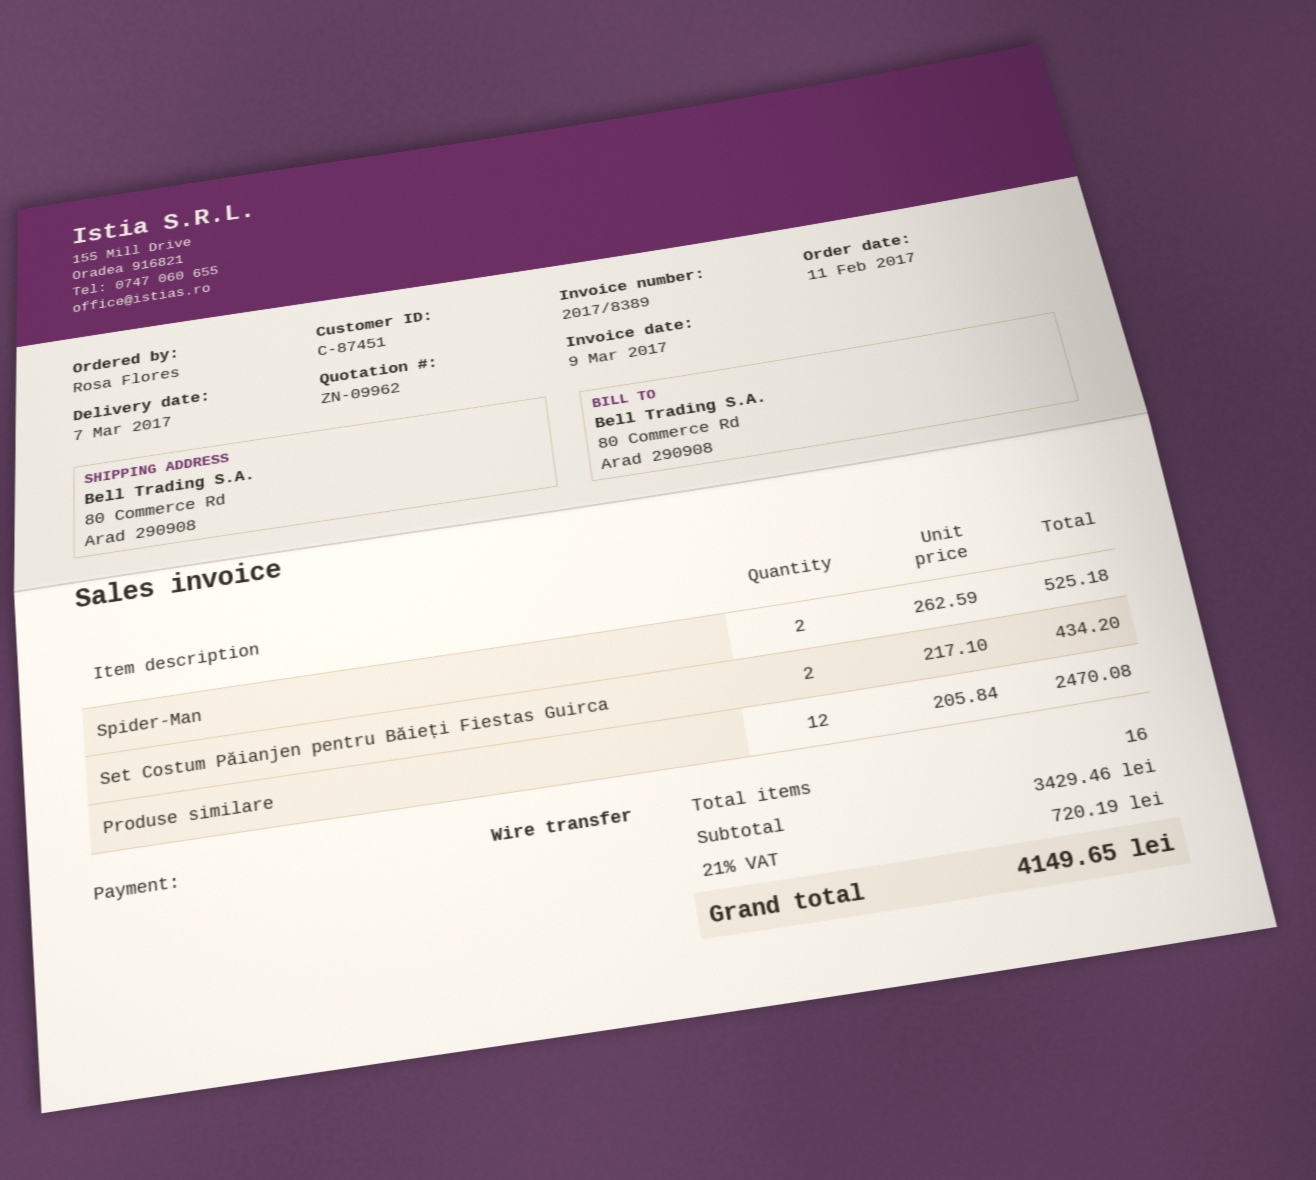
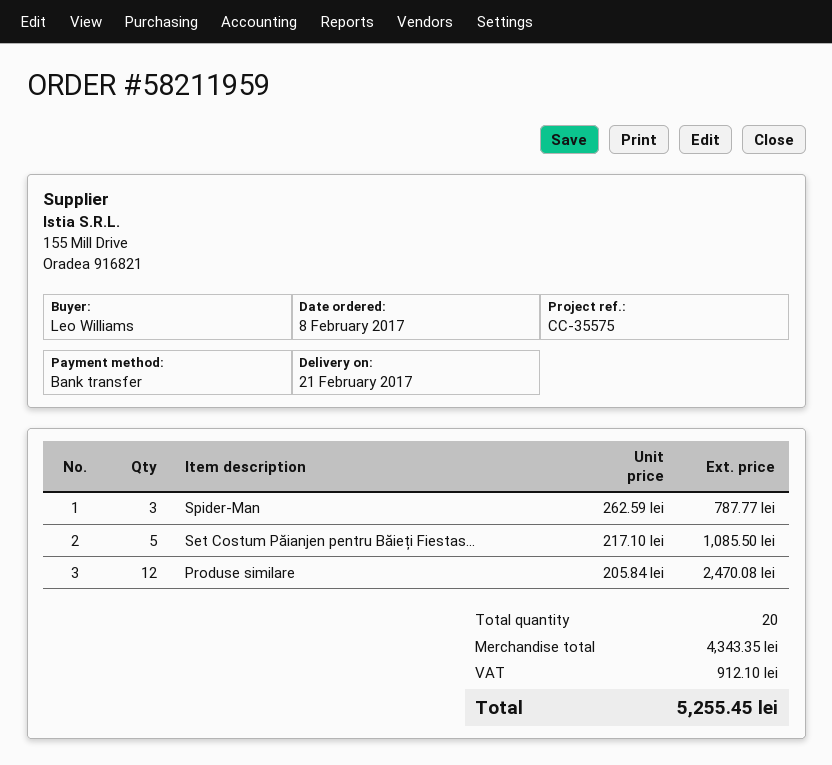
order date: 2017-02-11 -> 2017-02-08
delivery date: 2017-03-07 -> 2017-02-21
ordered by: Rosa Flores -> Leo Williams
Spider-Man: 2 x 262.59 = 525.18 -> 3 x 262.59 = 787.77
Set Costum Păianjen pentru Băieți Fiestas Guirca: 2 x 217.10 = 434.20 -> 5 x 217.10 = 1085.50
total quantity: 16 -> 20
subtotal: 3429.46 -> 4343.35
tax: 720.19 -> 912.10
total: 4149.65 -> 5255.45

